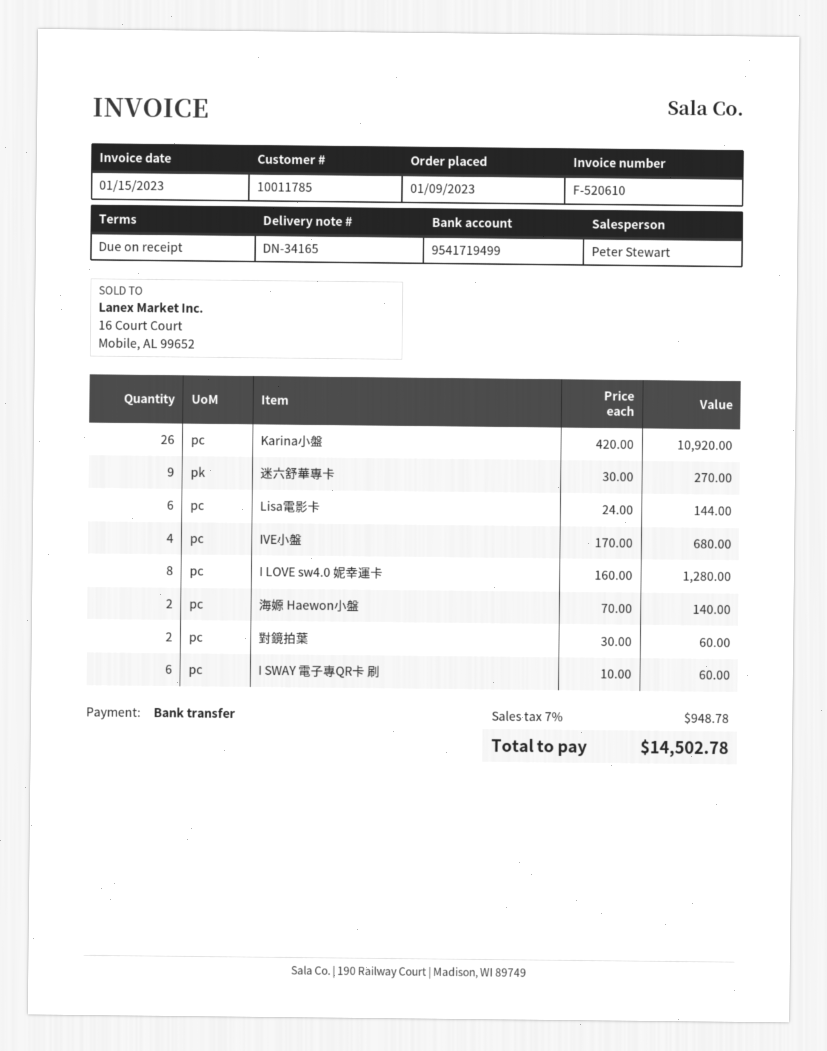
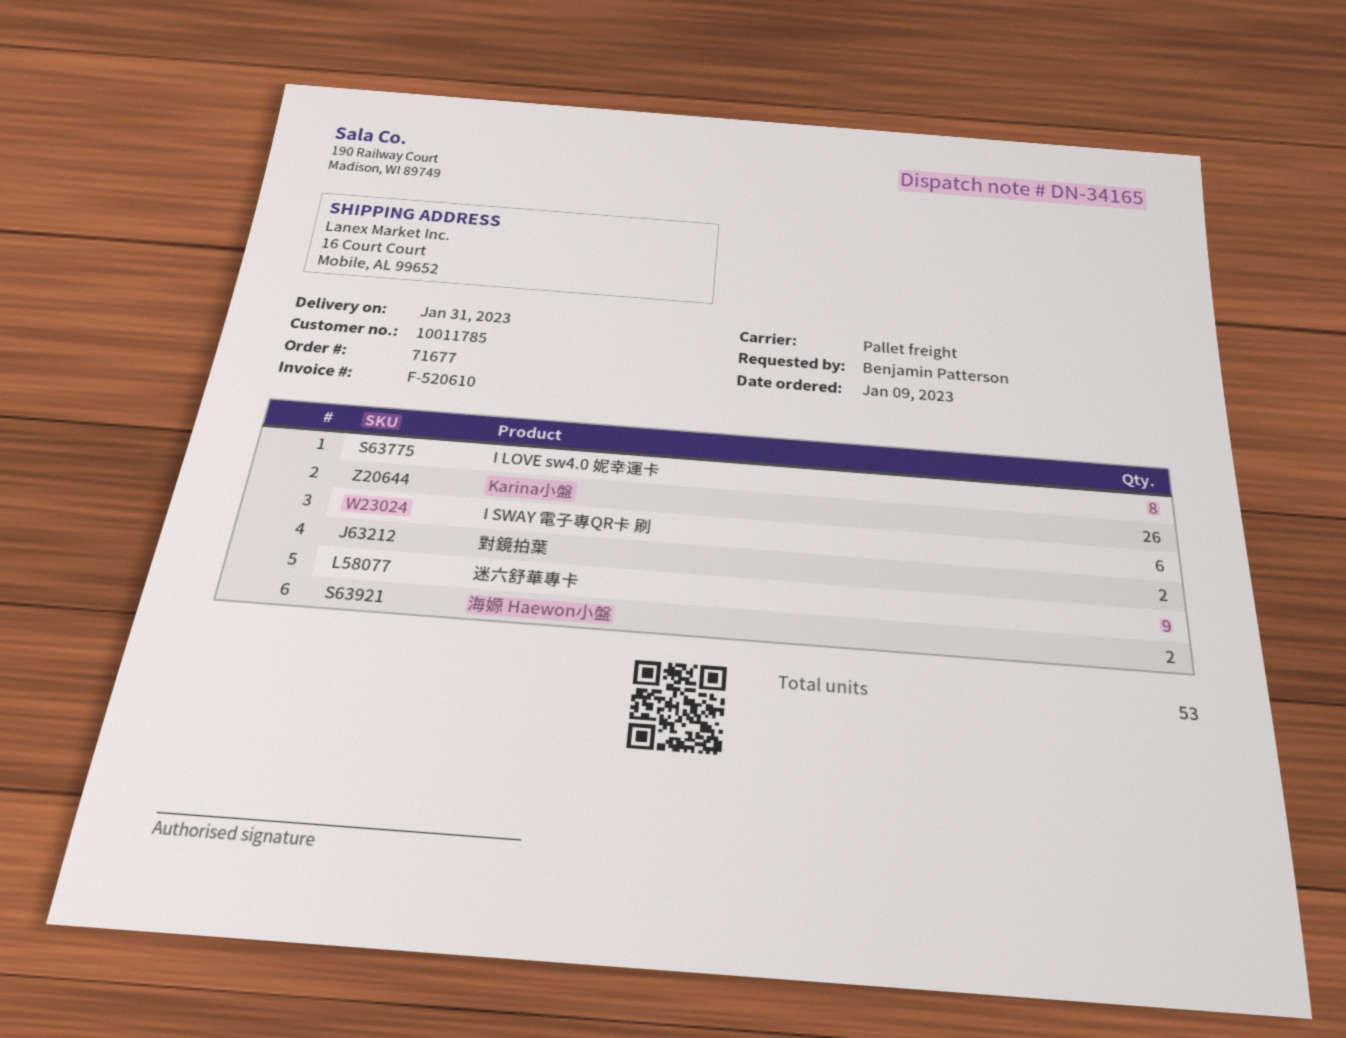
Lisa電影卡: 6 -> none
IVE小盤: 4 -> none

